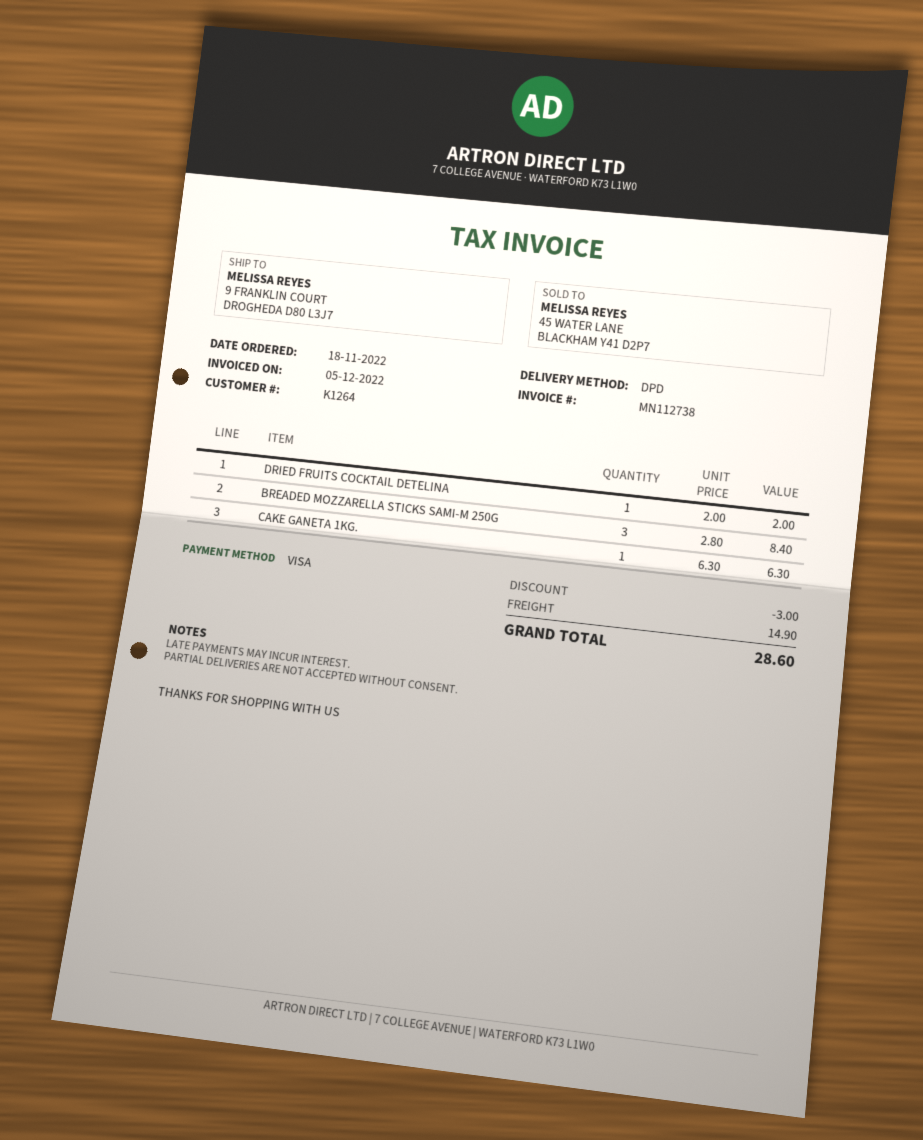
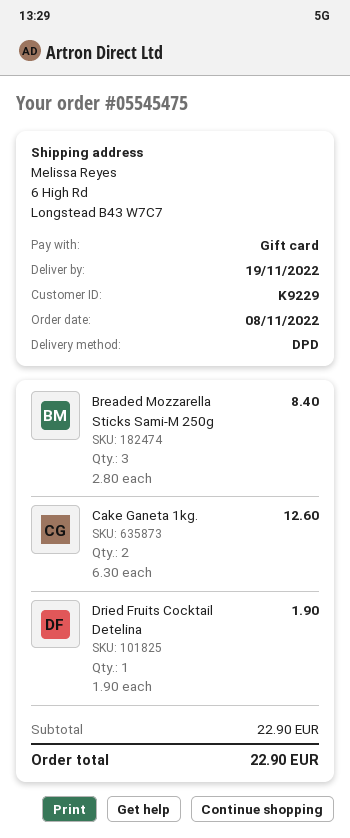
order date: 2022-11-18 -> 2022-11-08
customer number: K1264 -> K9229
payment method: Visa -> gift card
ship to: 9 FRANKLIN COURT, DROGHEDA D80 L3J7 -> 6 High Rd, Longstead B43 W7C7
DRIED FRUITS COCKTAIL DETELINA: 1 x 2.00 = 2.00 -> 1 x 1.90 = 1.90
CAKE GANETA 1KG.: 1 x 6.30 = 6.30 -> 2 x 6.30 = 12.60
discount: 3.00 -> none
shipping: 14.90 -> none
total: 28.60 -> 22.90

